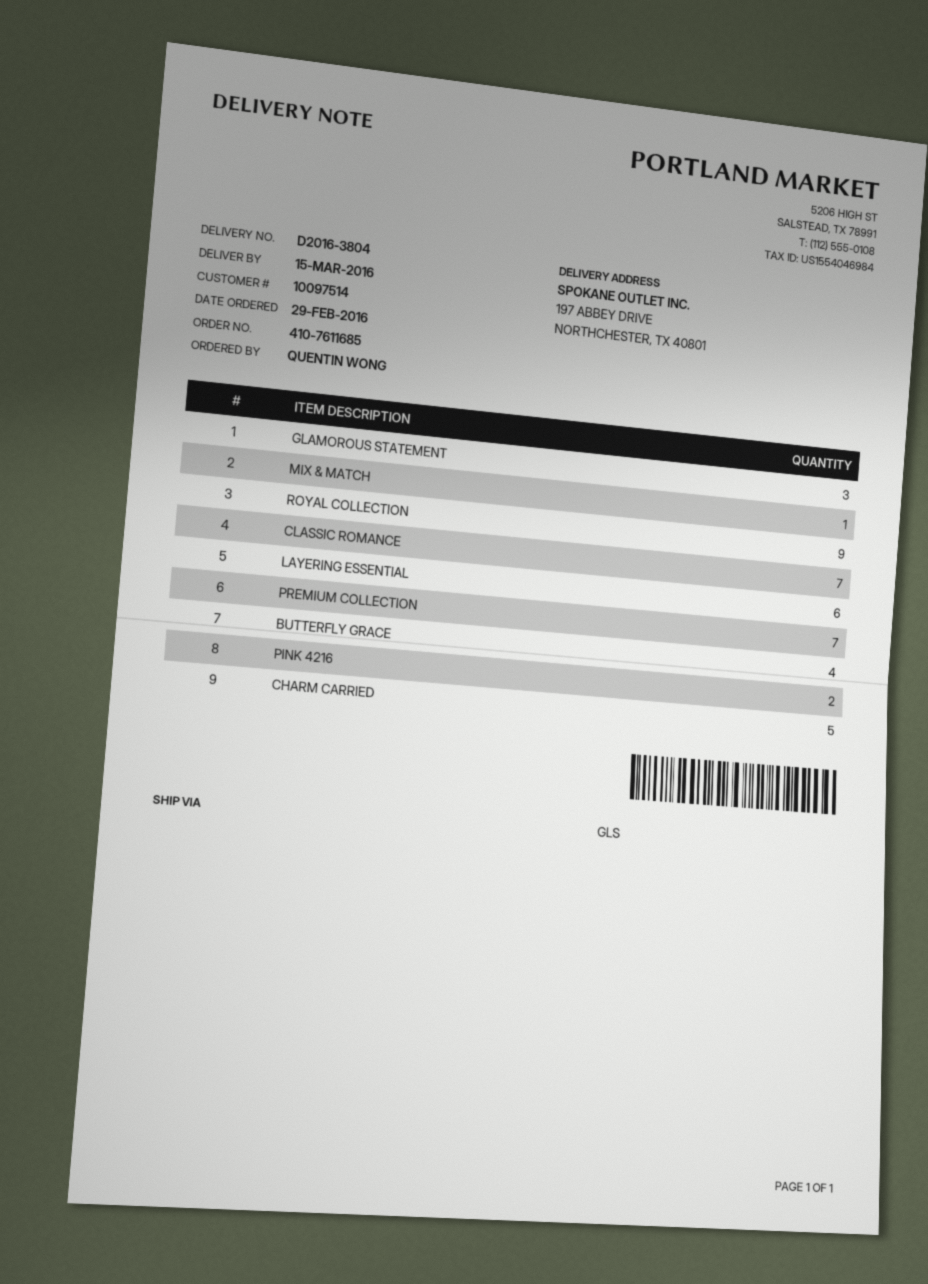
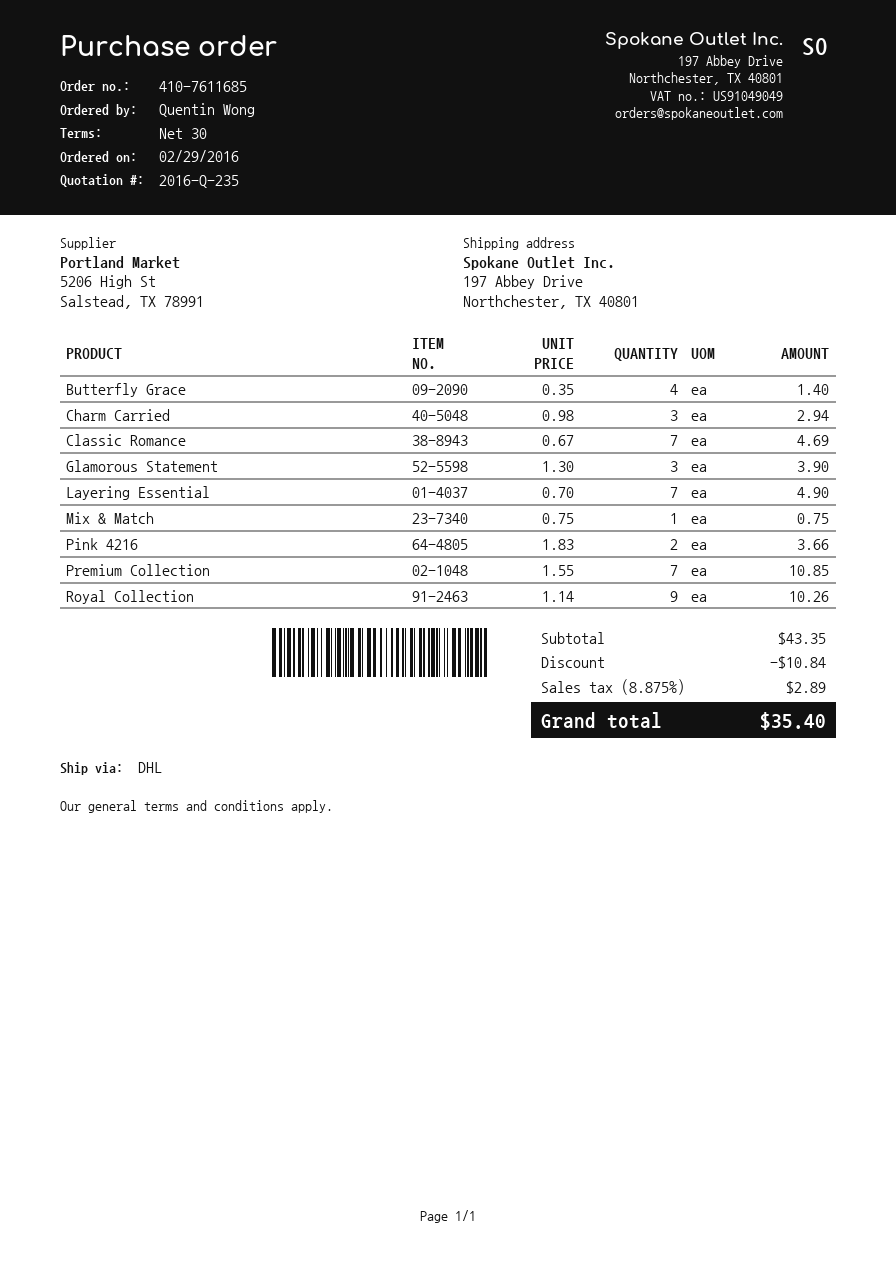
shipping method: GLS -> DHL
LAYERING ESSENTIAL: 6 -> 7
CHARM CARRIED: 5 -> 3

